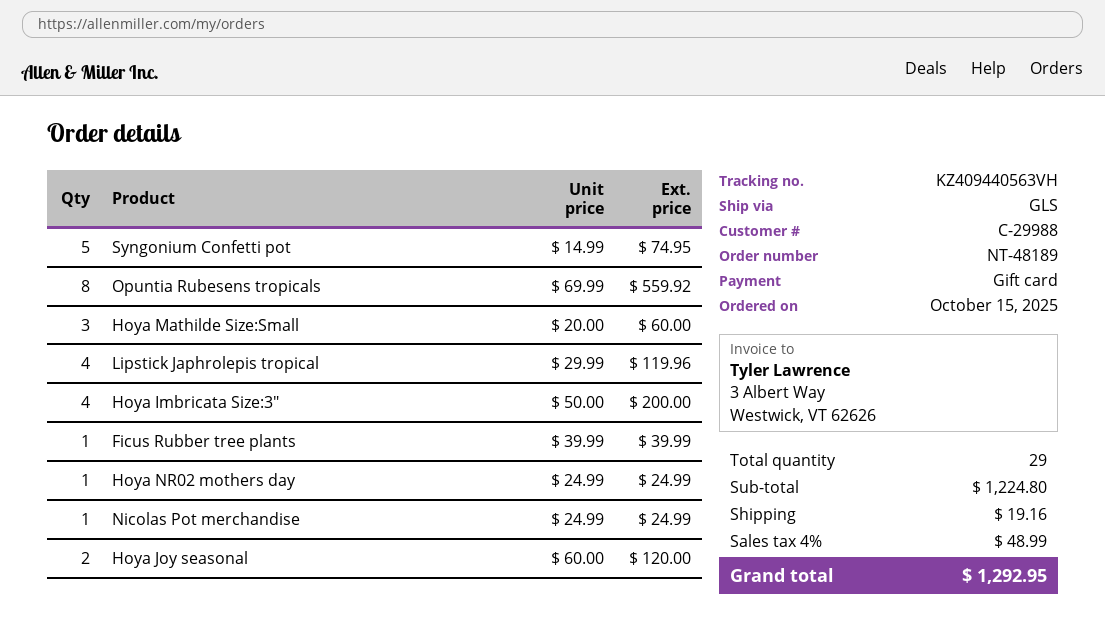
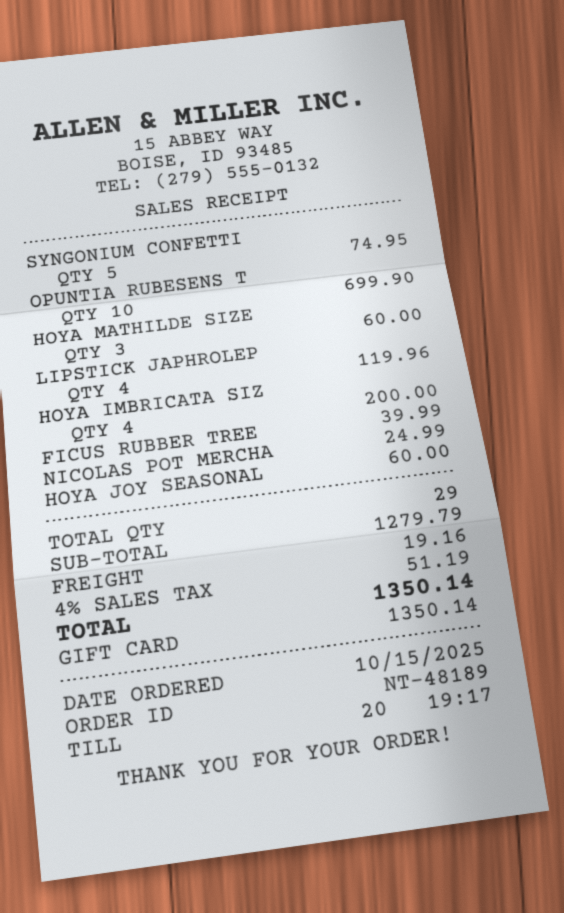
Opuntia Rubesens tropicals: 8 for 559.92 -> 10 for 699.90
Hoya NR02 mothers day: 1 for 24.99 -> none
Hoya Joy seasonal: 2 for 120.00 -> 1 for 60.00
subtotal: 1224.80 -> 1279.79
tax: 4% = 48.99 -> 4% = 51.19
total: 1292.95 -> 1350.14

